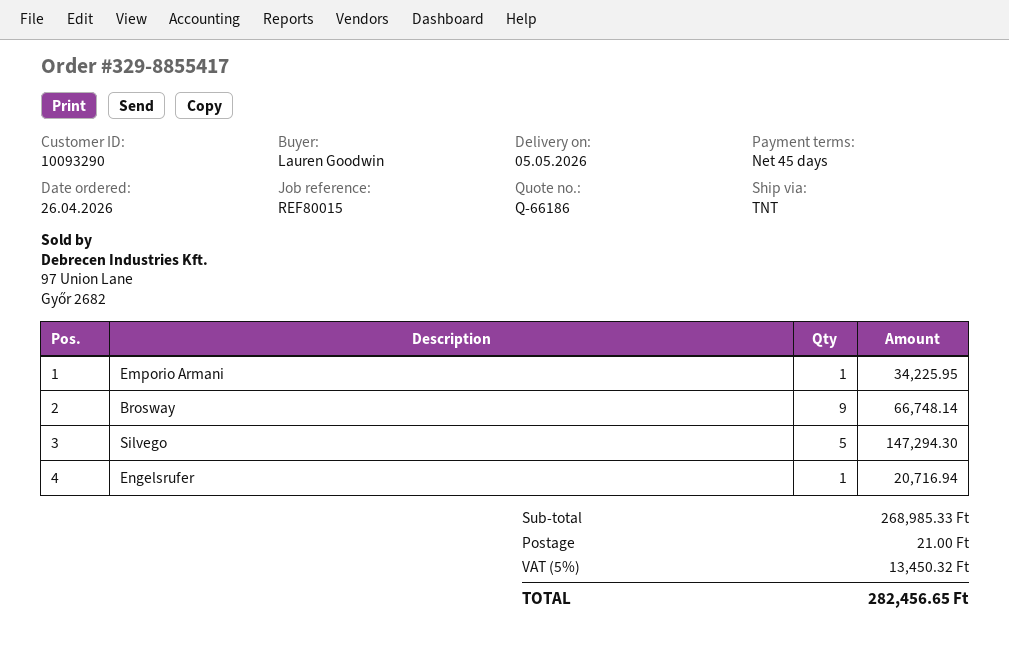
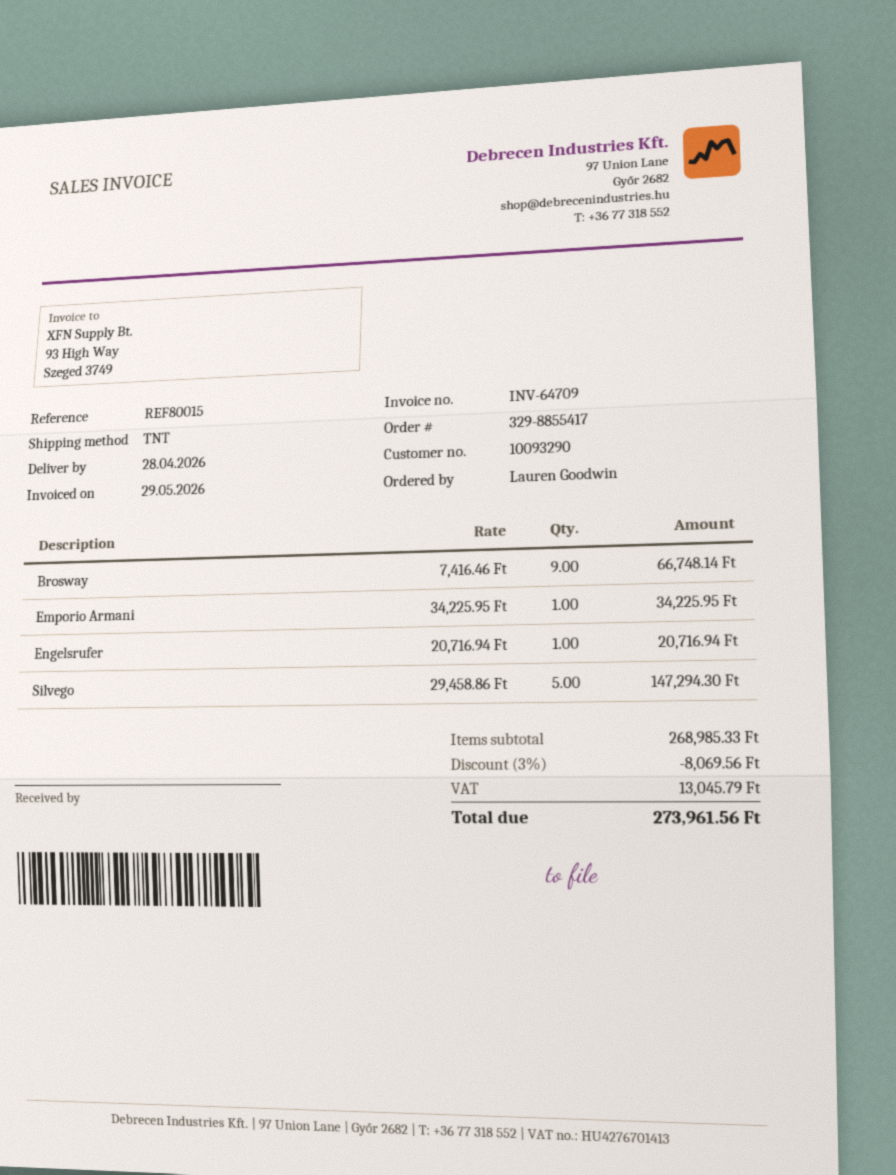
delivery date: 2026-05-05 -> 2026-04-28
discount: none -> 3% = 8069.56
shipping: 21.00 -> none
tax: 13450.32 -> 13045.79
total: 282456.65 -> 273961.56

